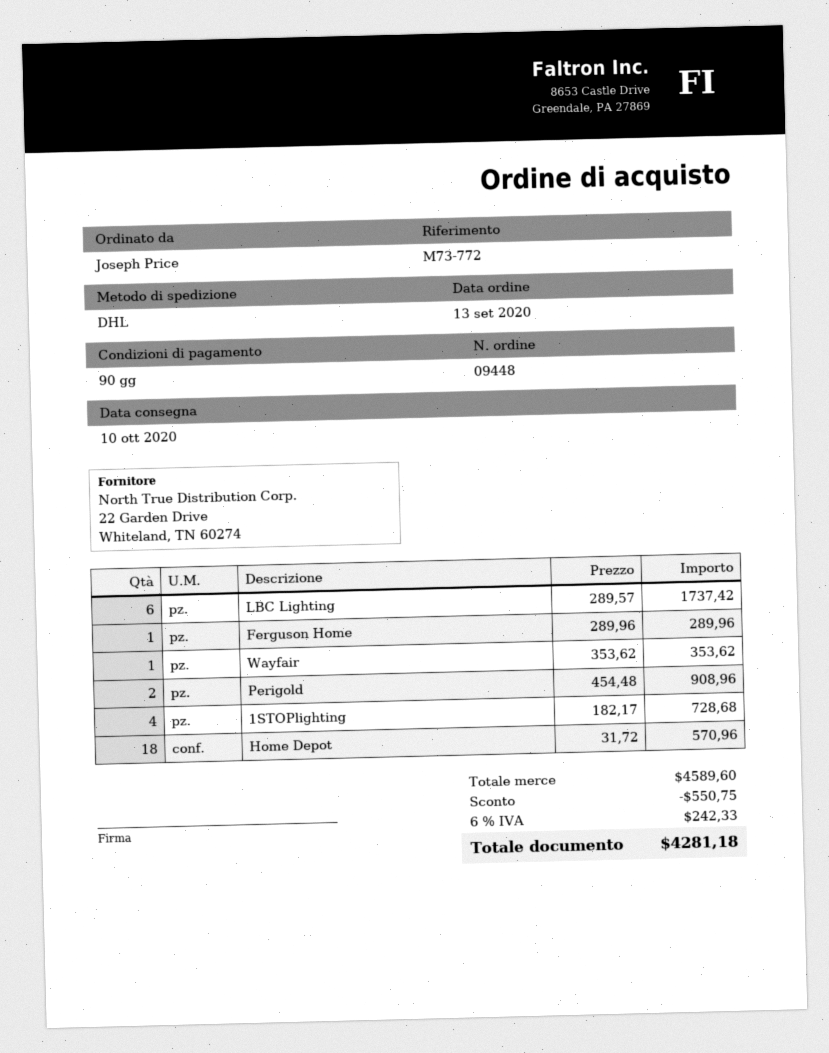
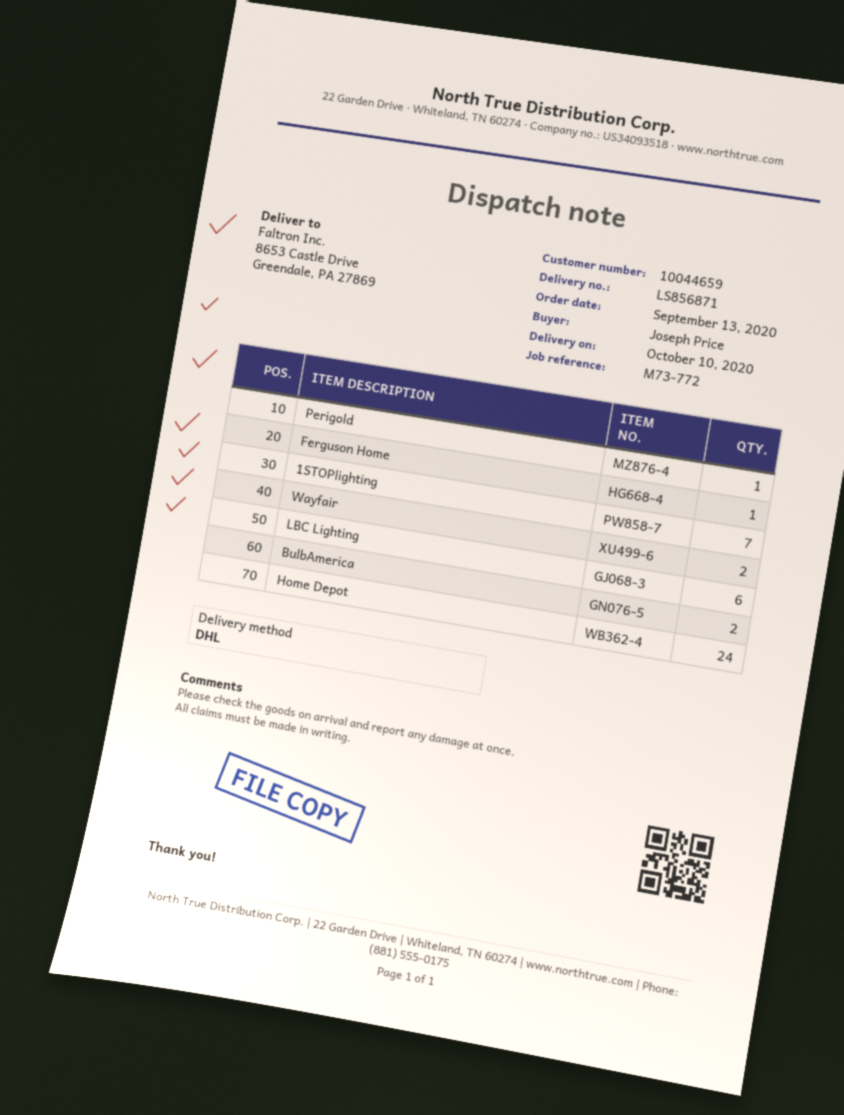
Wayfair: 1 -> 2
Perigold: 2 -> 1
1STOPlighting: 4 -> 7
Home Depot: 18 -> 24
BulbAmerica: none -> 2

